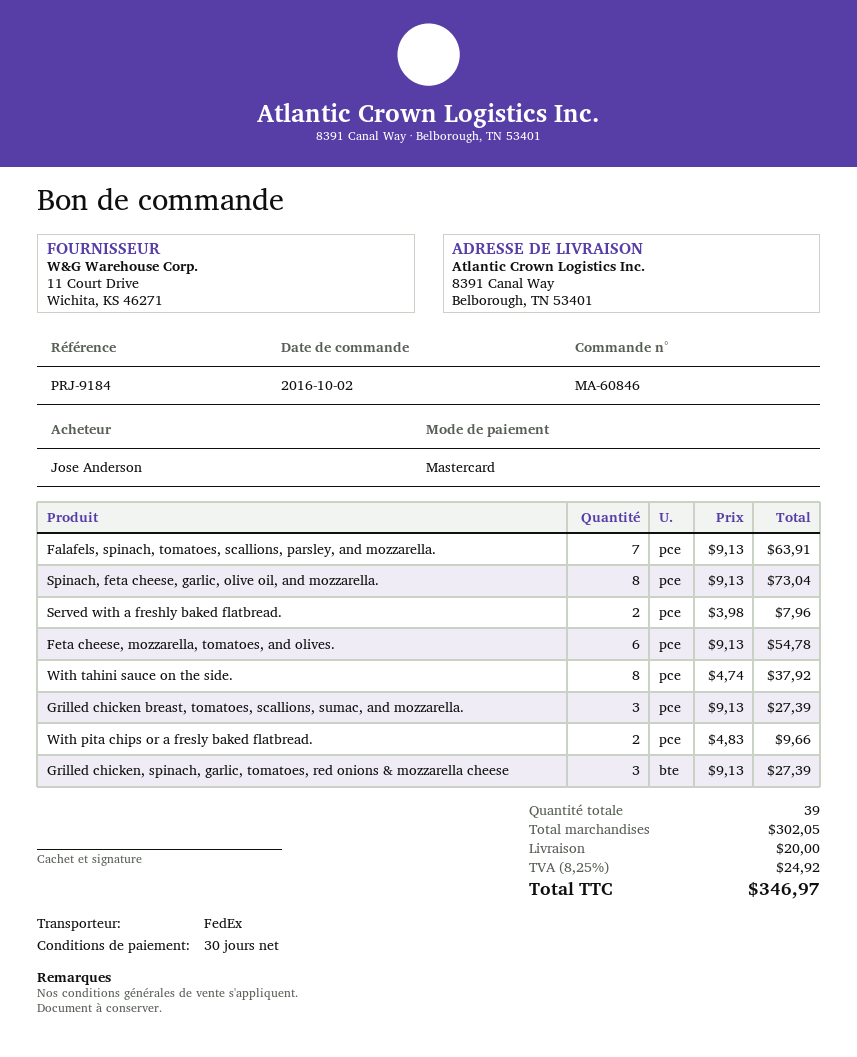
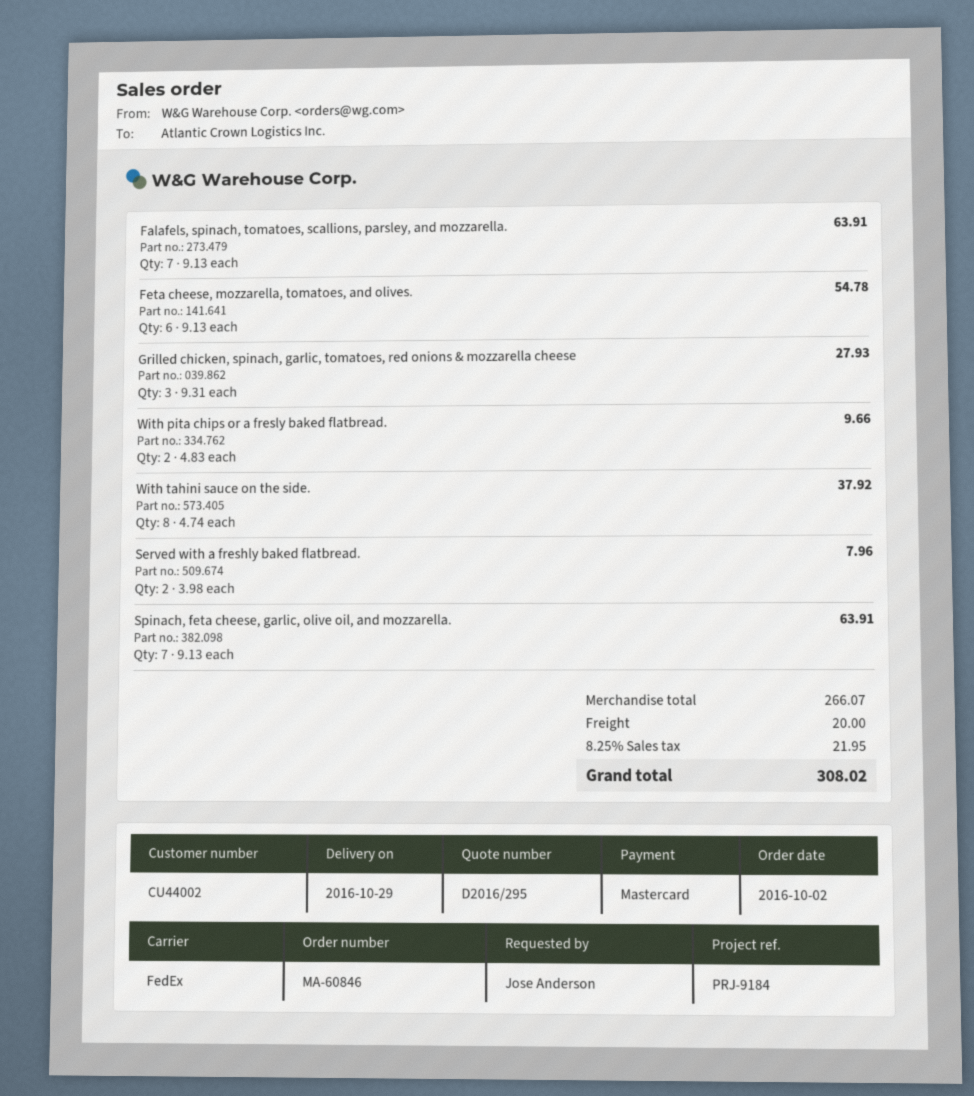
Spinach, feta cheese, garlic, olive oil, and mozzarella.: 8 x 9.13 = 73.04 -> 7 x 9.13 = 63.91
Grilled chicken breast, tomatoes, scallions, sumac, and mozzarella.: 3 x 9.13 = 27.39 -> none
Grilled chicken, spinach, garlic, tomatoes, red onions & mozzarella cheese: 3 x 9.13 = 27.39 -> 3 x 9.31 = 27.93
subtotal: 302.05 -> 266.07
tax: 8.25% = 24.92 -> 8.25% = 21.95
total: 346.97 -> 308.02

